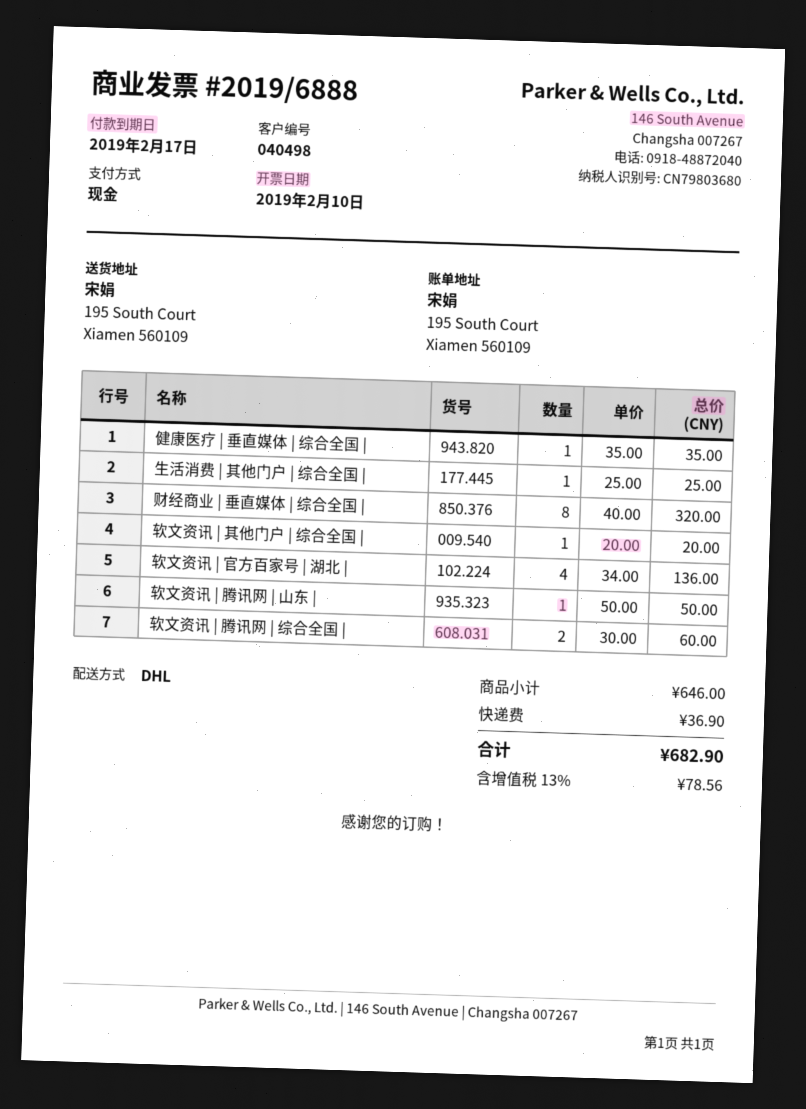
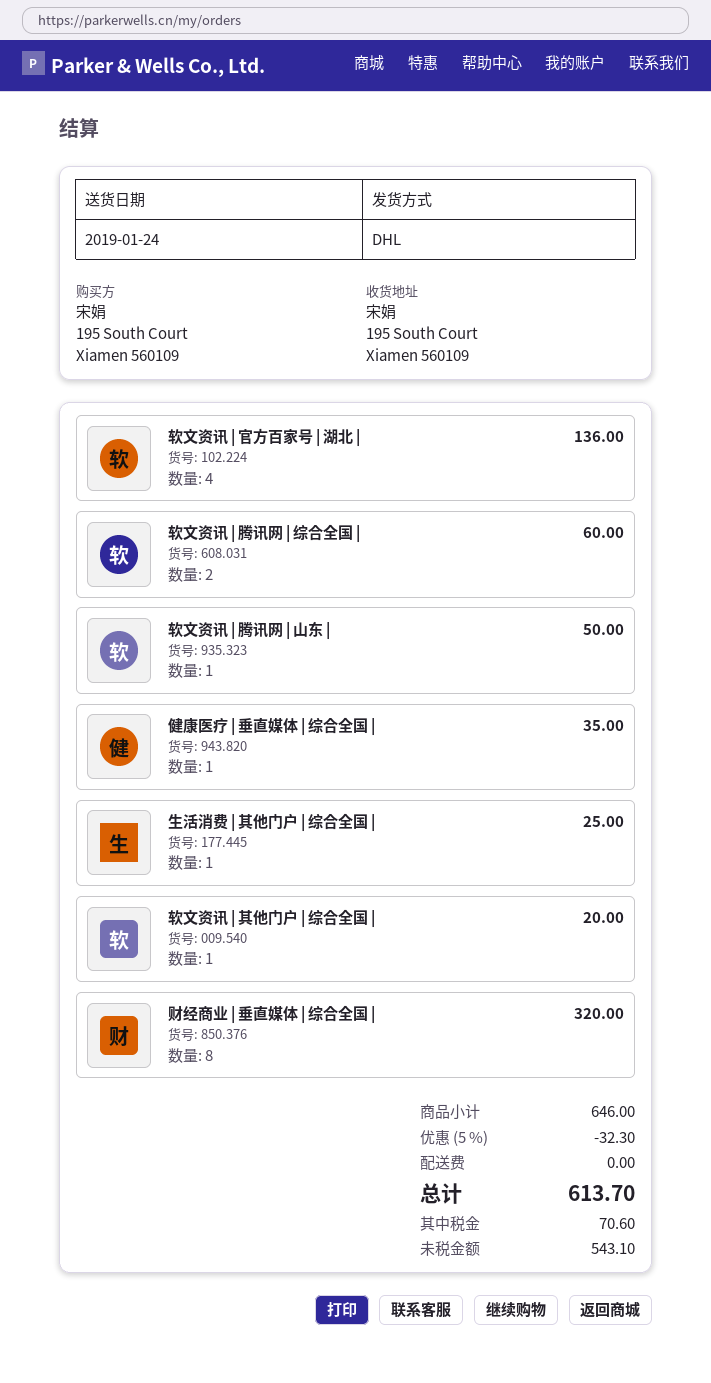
discount: none -> 5% = 32.30
shipping: 36.90 -> 0.00
tax: 78.56 -> 70.60
total: 682.90 -> 613.70

